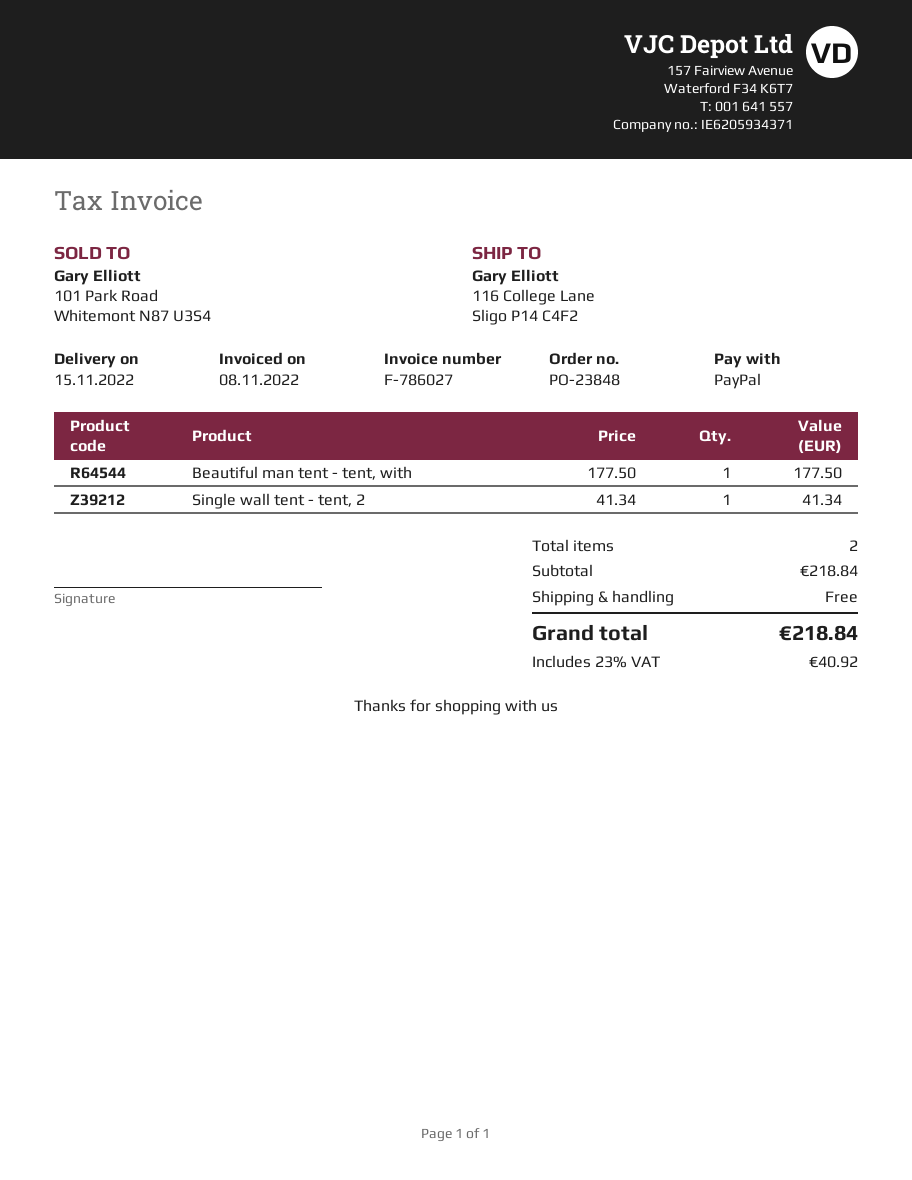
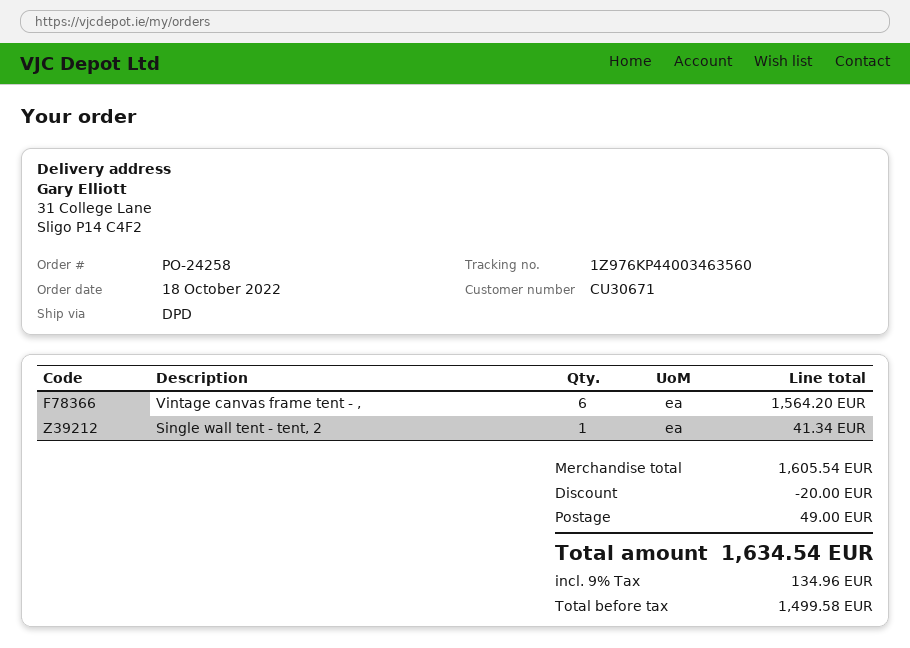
order number: PO-23848 -> PO-24258
ship to: 116 College Lane, Sligo P14 C4F2 -> 31 College Lane, Sligo P14 C4F2
Beautiful man tent - tent, with: 1 for 177.50 -> none
Vintage canvas frame tent - ,: none -> 6 for 1564.20
subtotal: 218.84 -> 1605.54
discount: none -> 20.00
shipping: 0.00 -> 49.00
tax: 23% = 40.92 -> 9% = 134.96
total: 218.84 -> 1634.54

